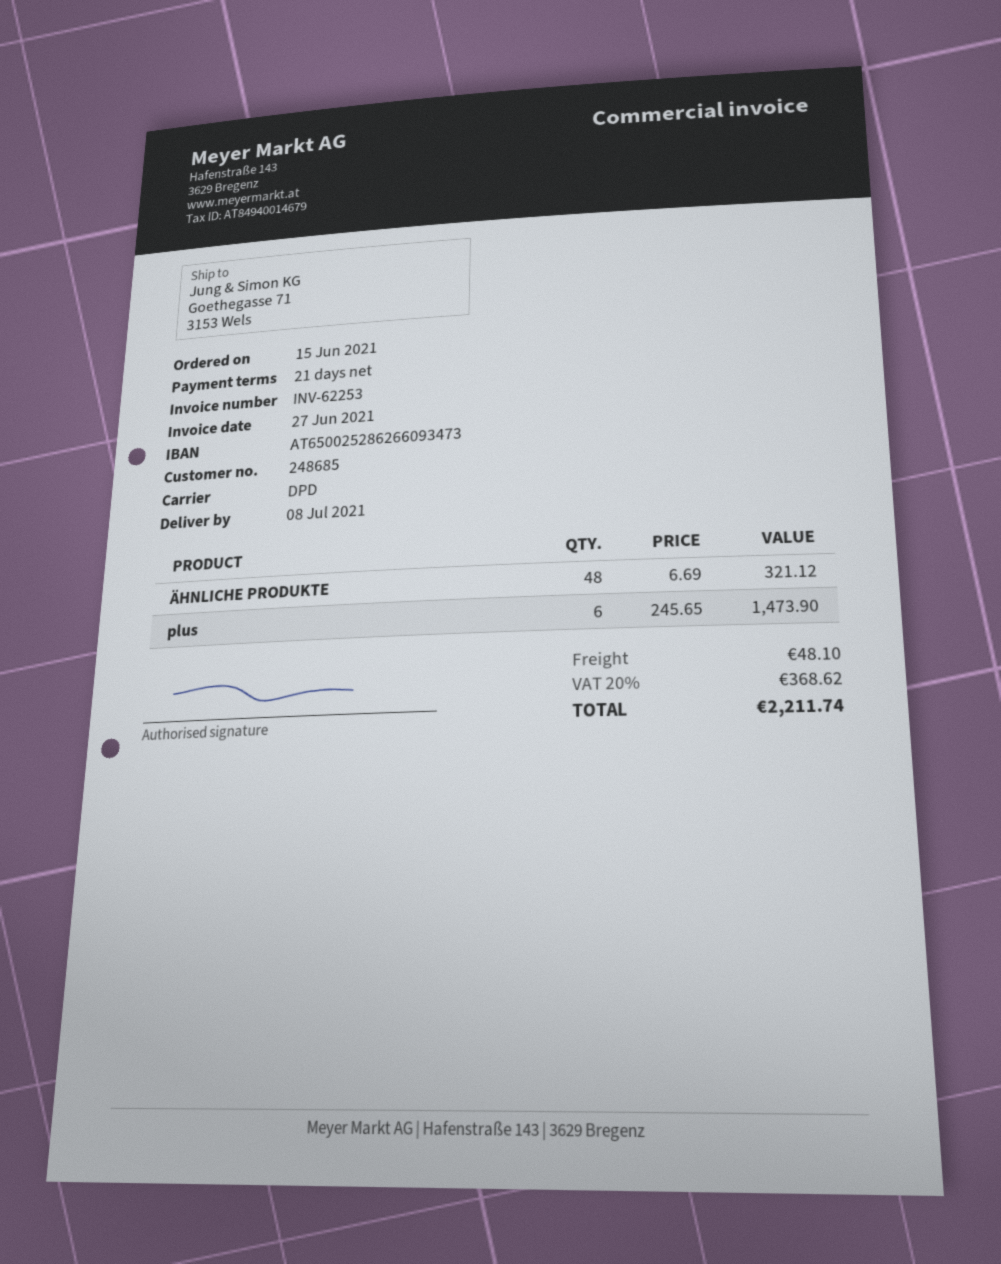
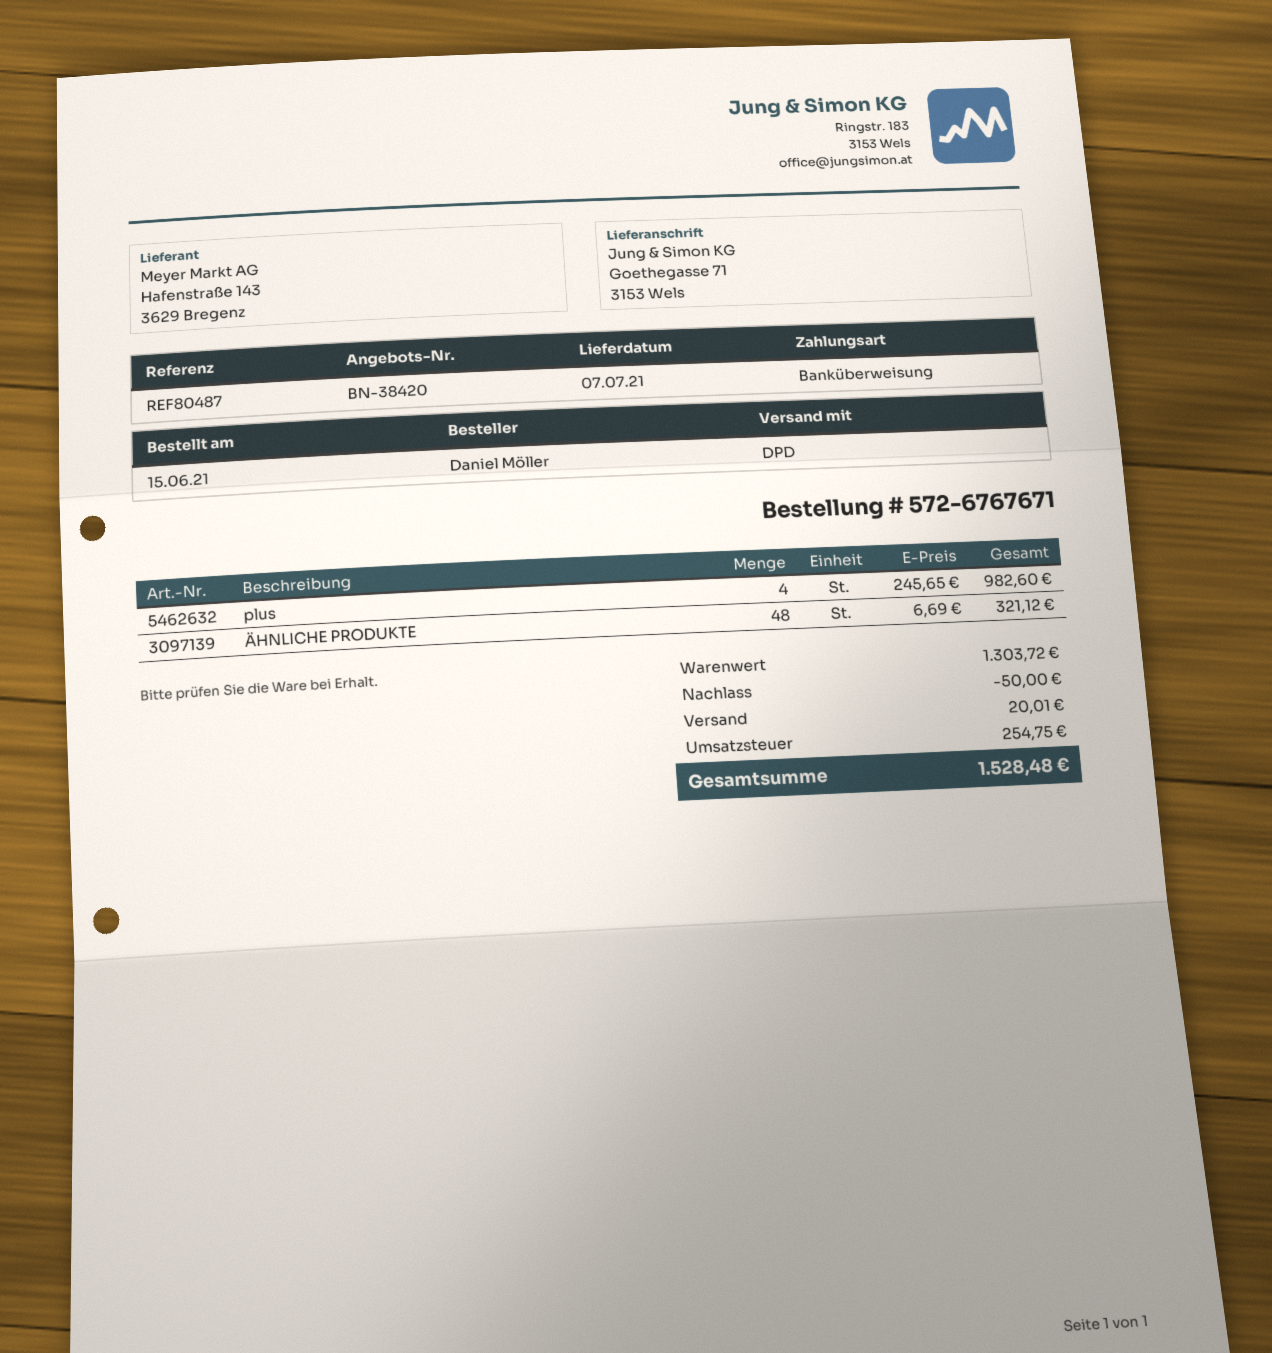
delivery date: 2021-07-08 -> 2021-07-07
plus: 6 x 245.65 = 1473.90 -> 4 x 245.65 = 982.60
discount: none -> 50.00
shipping: 48.10 -> 20.01
tax: 368.62 -> 254.75
total: 2211.74 -> 1528.48

